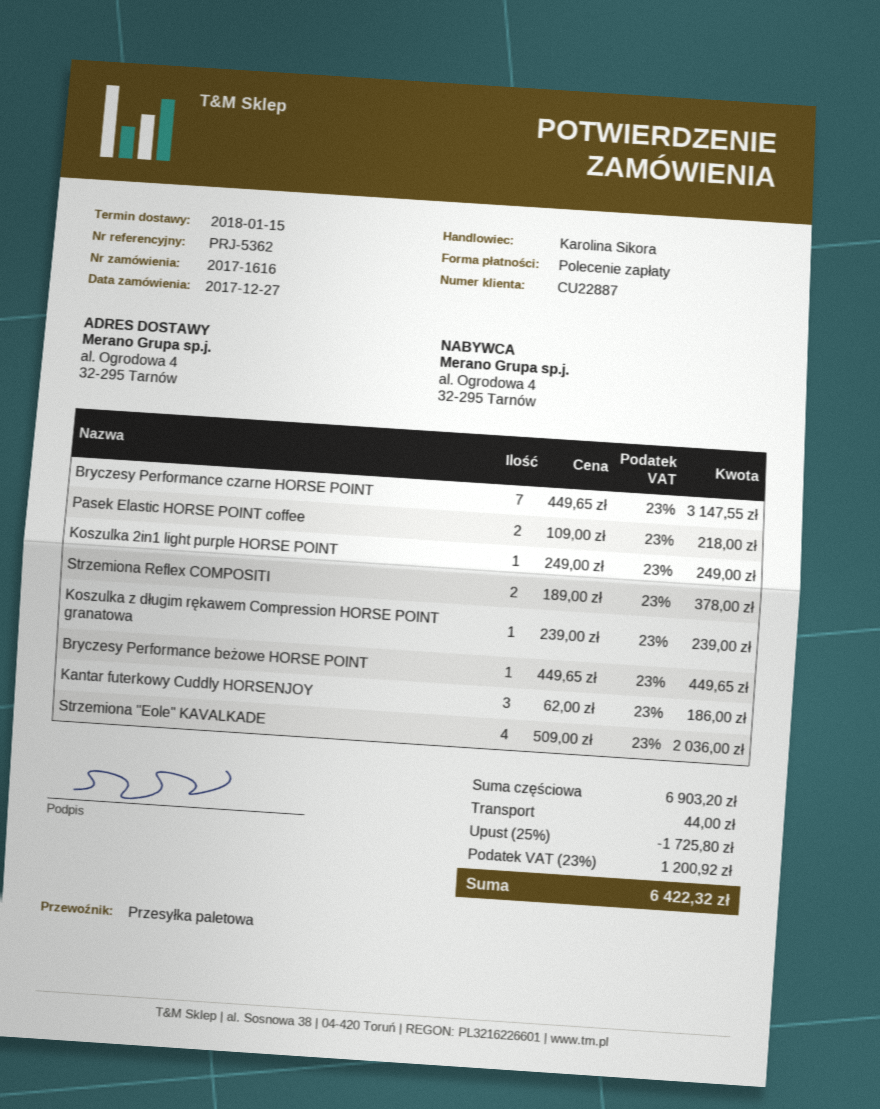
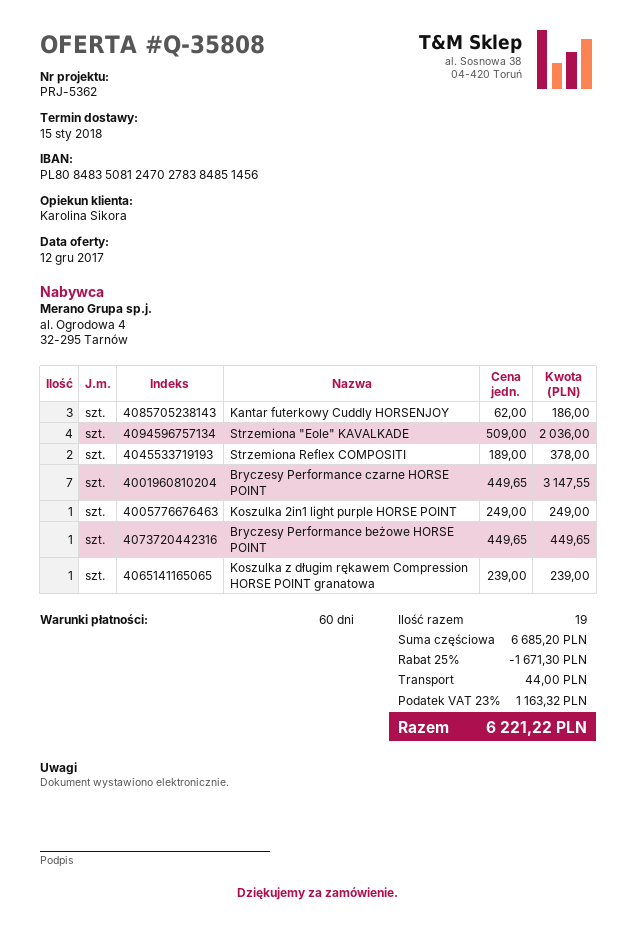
Pasek Elastic HORSE POINT coffee: 2 x 109.00 = 218.00 -> none
subtotal: 6903.20 -> 6685.20
discount: 25% = 1725.80 -> 25% = 1671.30
tax: 23% = 1200.92 -> 23% = 1163.32
total: 6422.32 -> 6221.22

